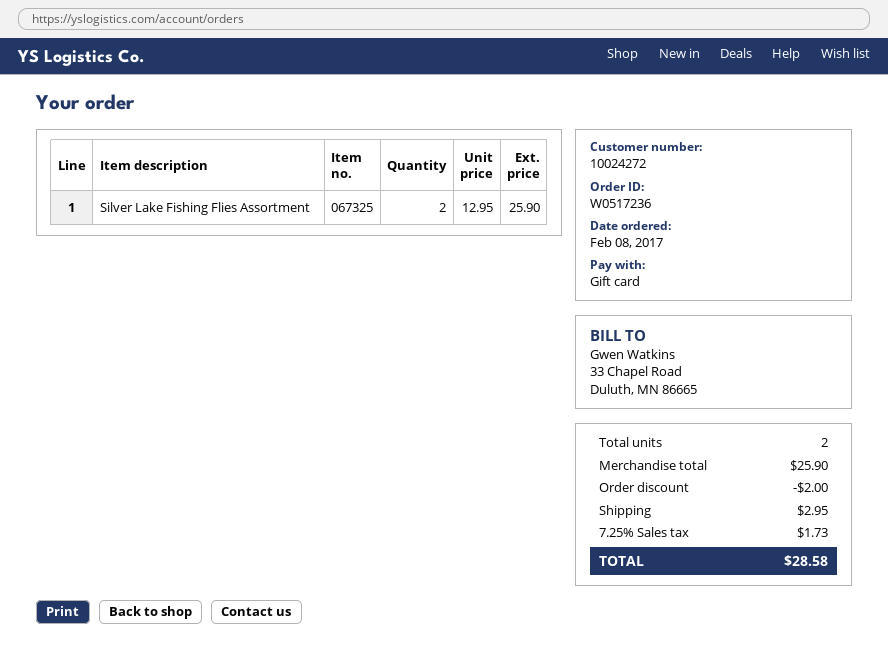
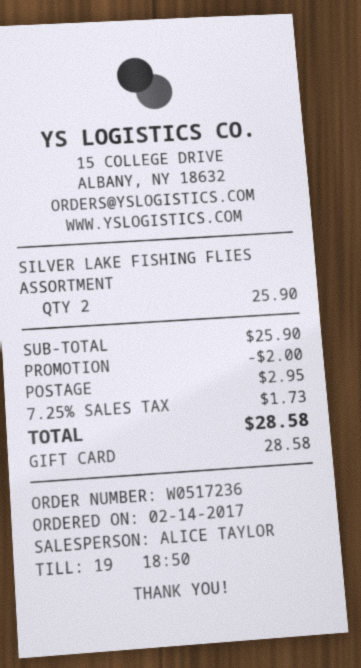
order date: 2017-02-08 -> 2017-02-14

